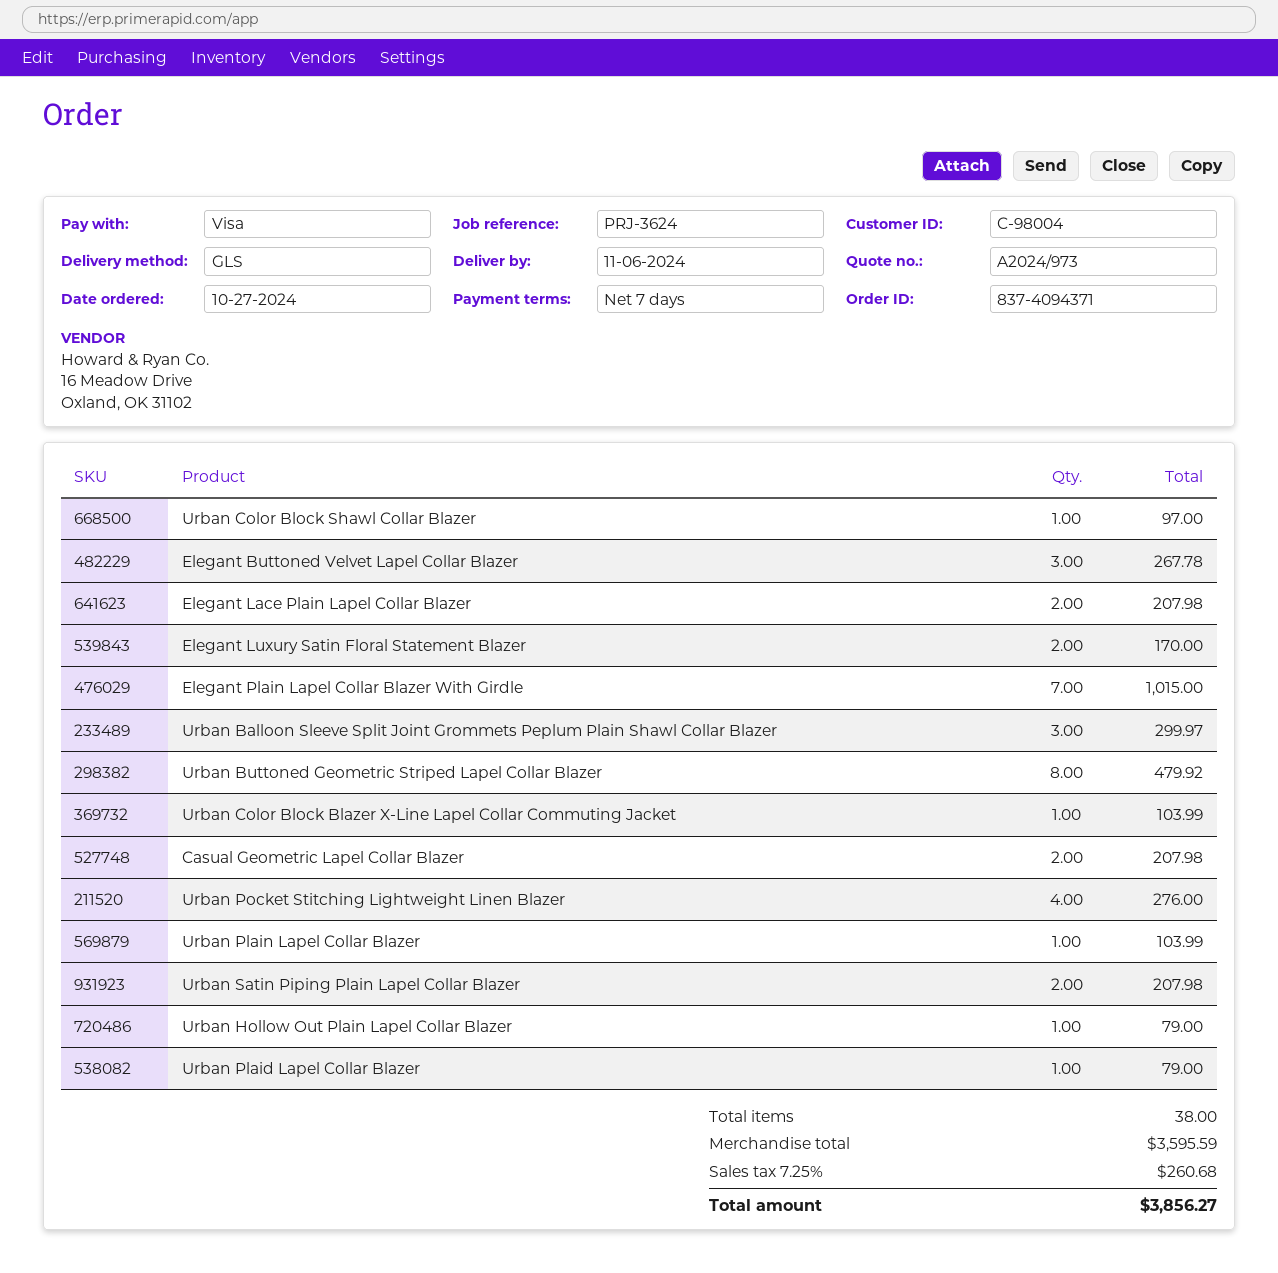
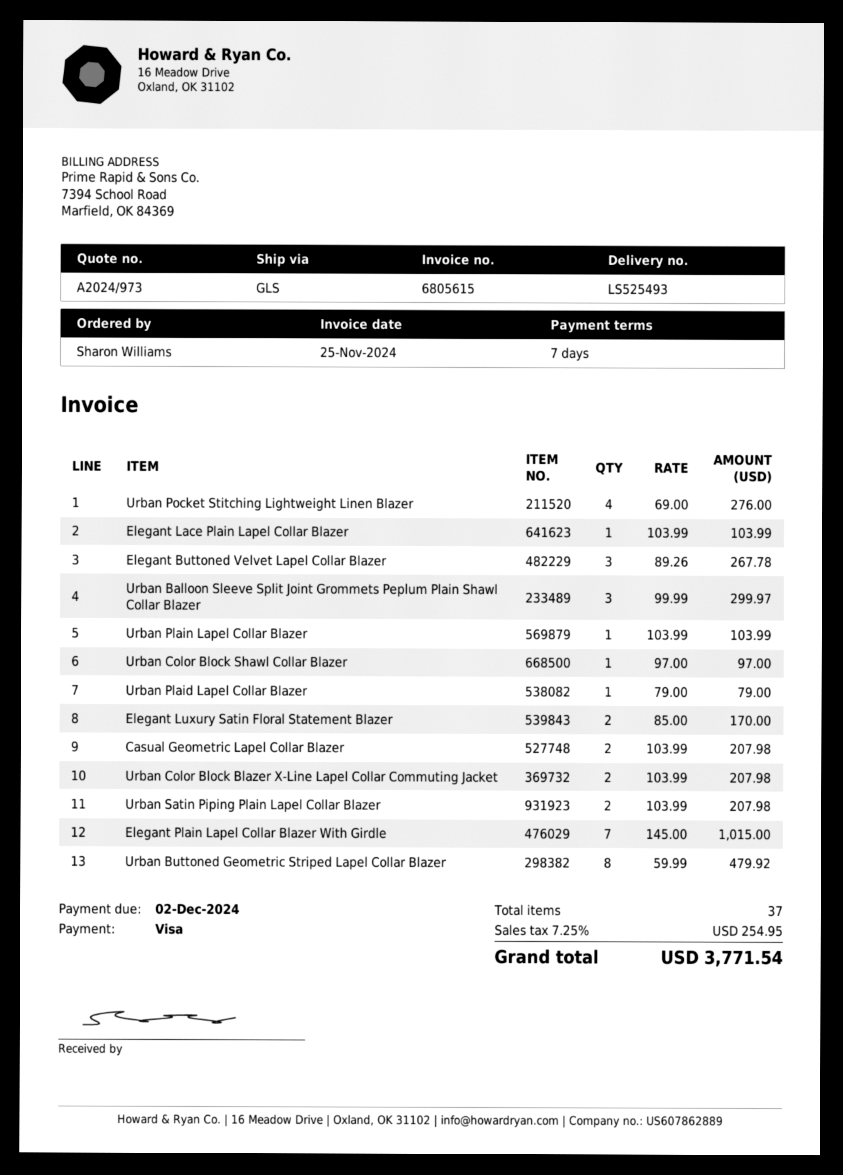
Elegant Lace Plain Lapel Collar Blazer: 2 for 207.98 -> 1 for 103.99
Urban Color Block Blazer X-Line Lapel Collar Commuting Jacket: 1 for 103.99 -> 2 for 207.98
Urban Hollow Out Plain Lapel Collar Blazer: 1 for 79.00 -> none
total quantity: 38 -> 37
tax: 7.25% = 260.68 -> 7.25% = 254.95
total: 3856.27 -> 3771.54

